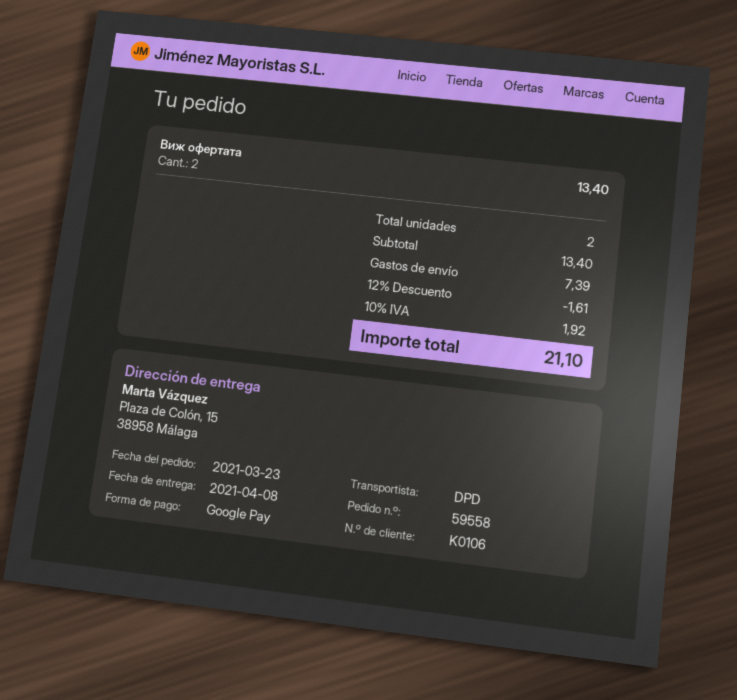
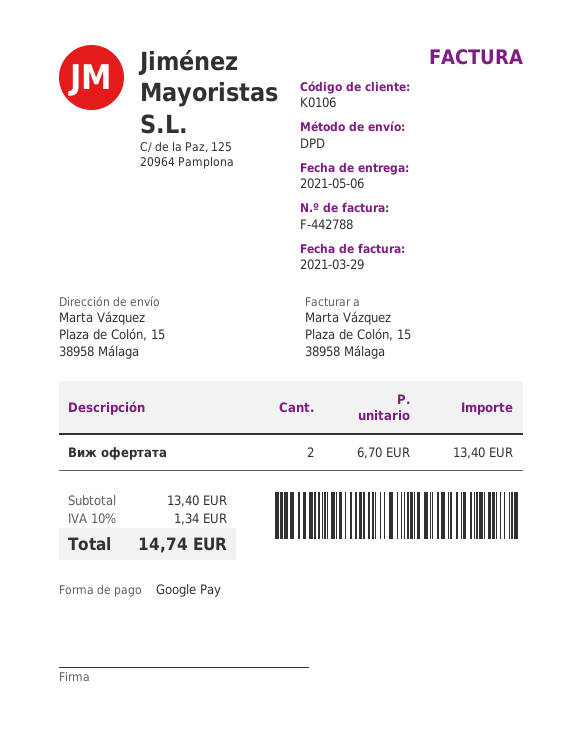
delivery date: 2021-04-08 -> 2021-05-06
discount: 12% = 1.61 -> none
shipping: 7.39 -> none
tax: 10% = 1.92 -> 10% = 1.34
total: 21.10 -> 14.74

